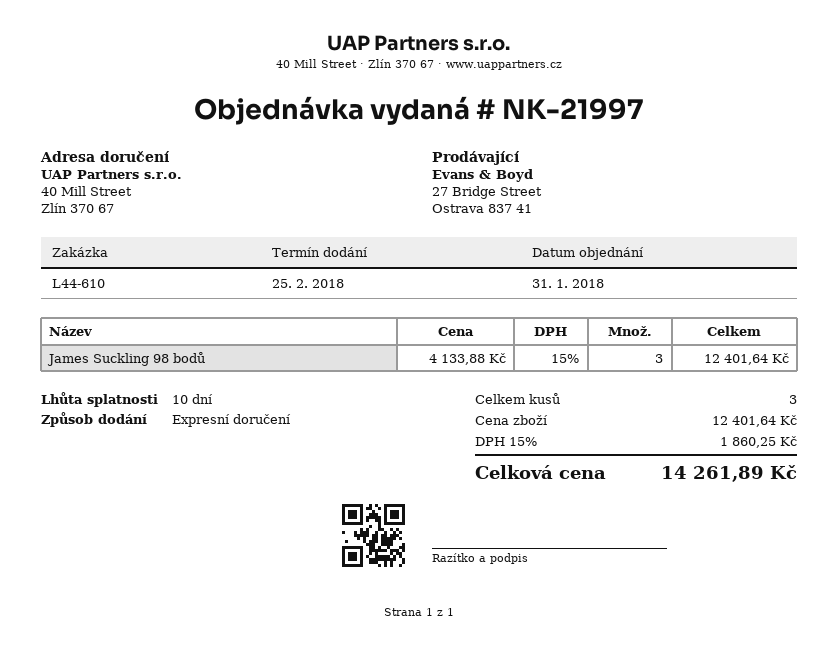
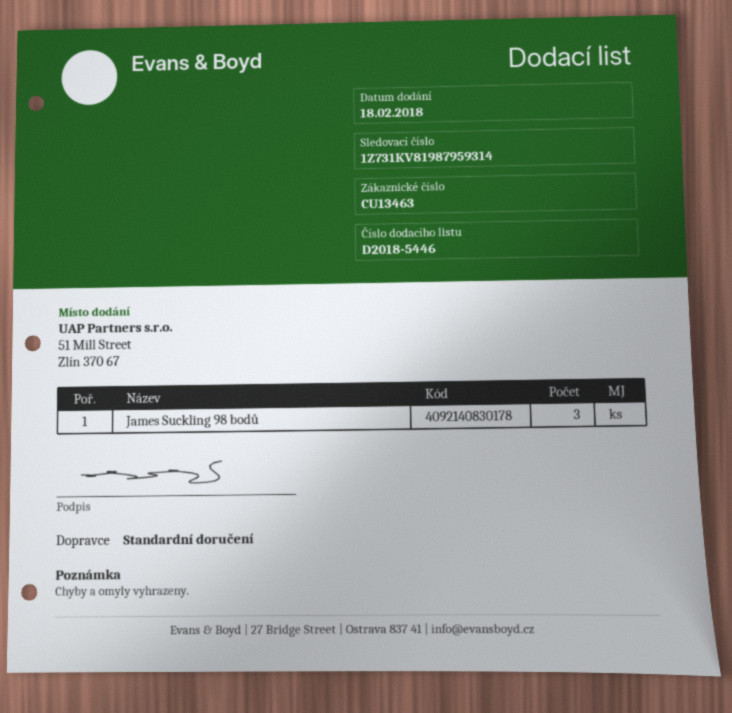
delivery date: 2018-02-25 -> 2018-02-18
shipping method: express -> standard
ship to: 40 Mill Street, Zlín 370 67 -> 51 Mill Street, Zlín 370 67

